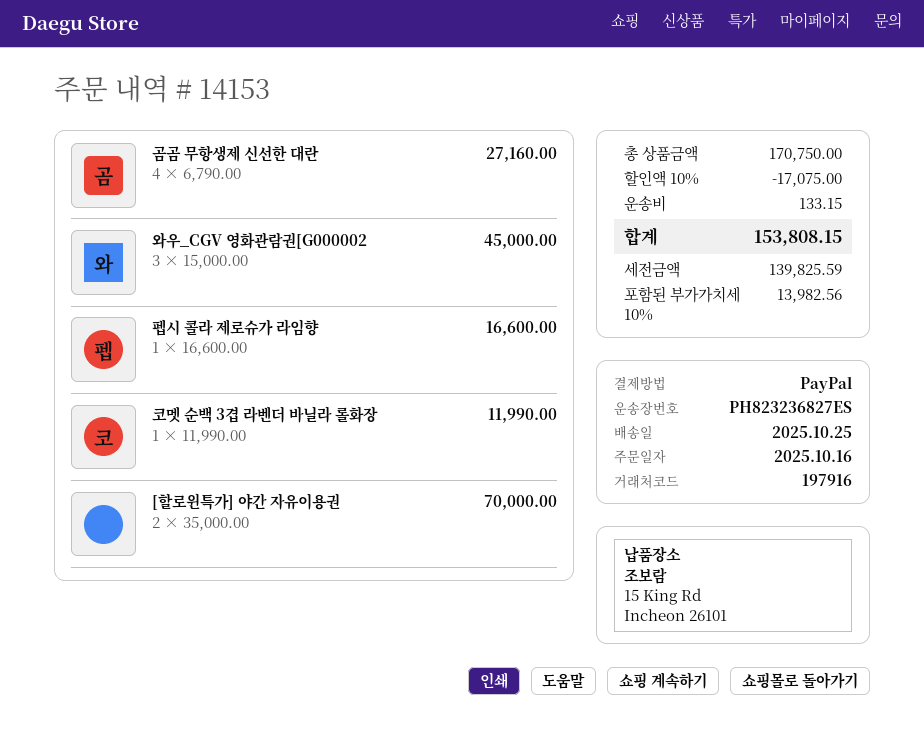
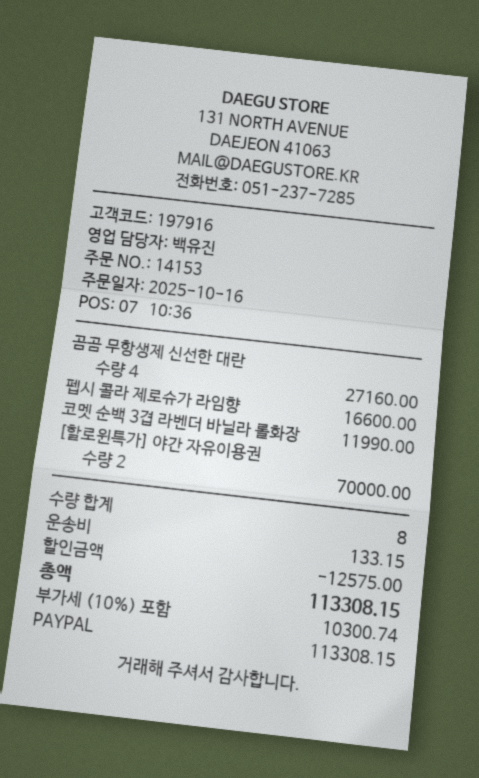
와우_CGV 영화관람권[G000002: 3 for 45000.00 -> none
discount: 17075.00 -> 12575.00
tax: 10% = 13982.56 -> 10% = 10300.74
total: 153808.15 -> 113308.15

